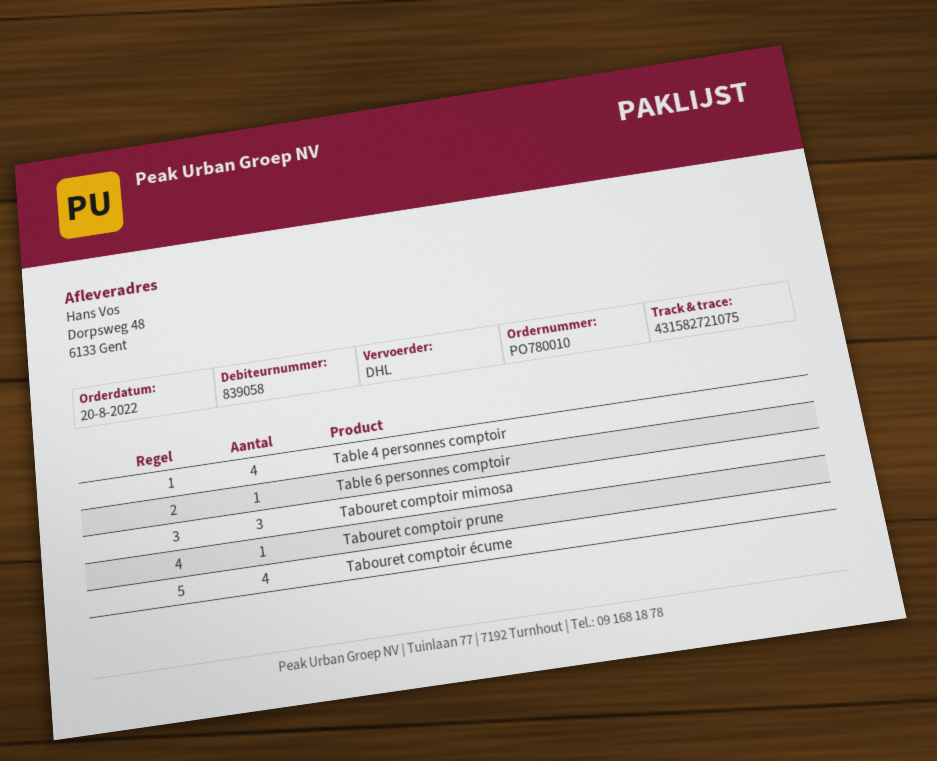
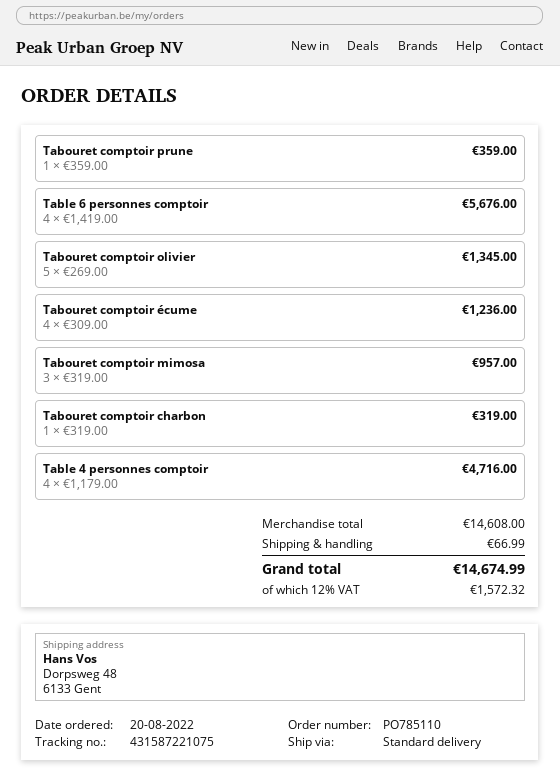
order number: PO780010 -> PO785110
shipping method: DHL -> standard
tracking number: 431582721075 -> 431587221075
Table 6 personnes comptoir: 1 -> 4
Tabouret comptoir olivier: none -> 5
Tabouret comptoir charbon: none -> 1

